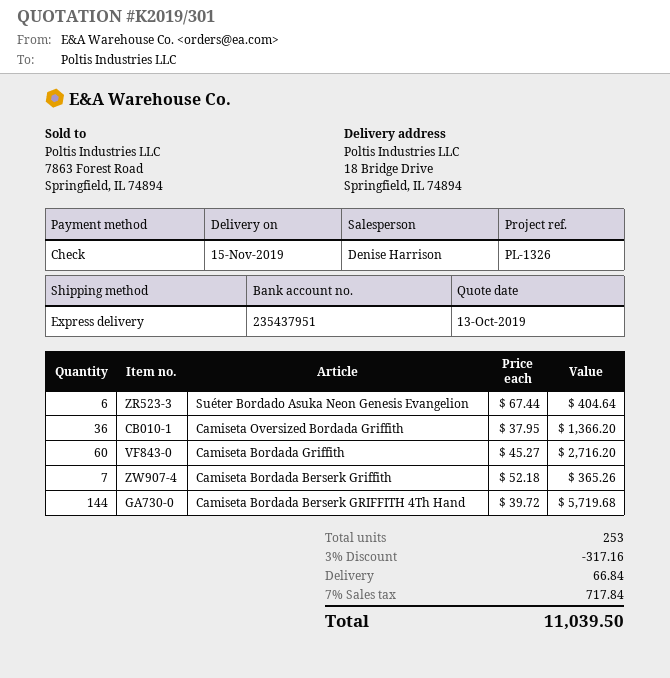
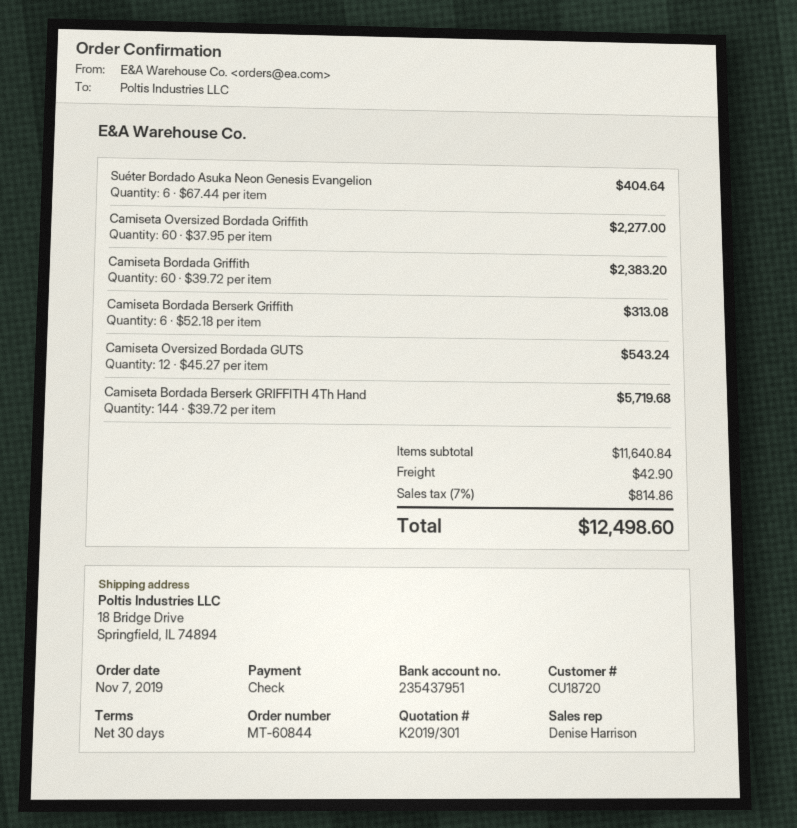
Camiseta Oversized Bordada Griffith: 36 x 37.95 = 1366.20 -> 60 x 37.95 = 2277.00
Camiseta Bordada Griffith: 60 x 45.27 = 2716.20 -> 60 x 39.72 = 2383.20
Camiseta Bordada Berserk Griffith: 7 x 52.18 = 365.26 -> 6 x 52.18 = 313.08
Camiseta Oversized Bordada GUTS: none -> 12 x 45.27 = 543.24
discount: 3% = 317.16 -> none
shipping: 66.84 -> 42.90
tax: 7% = 717.84 -> 7% = 814.86
total: 11039.50 -> 12498.60

